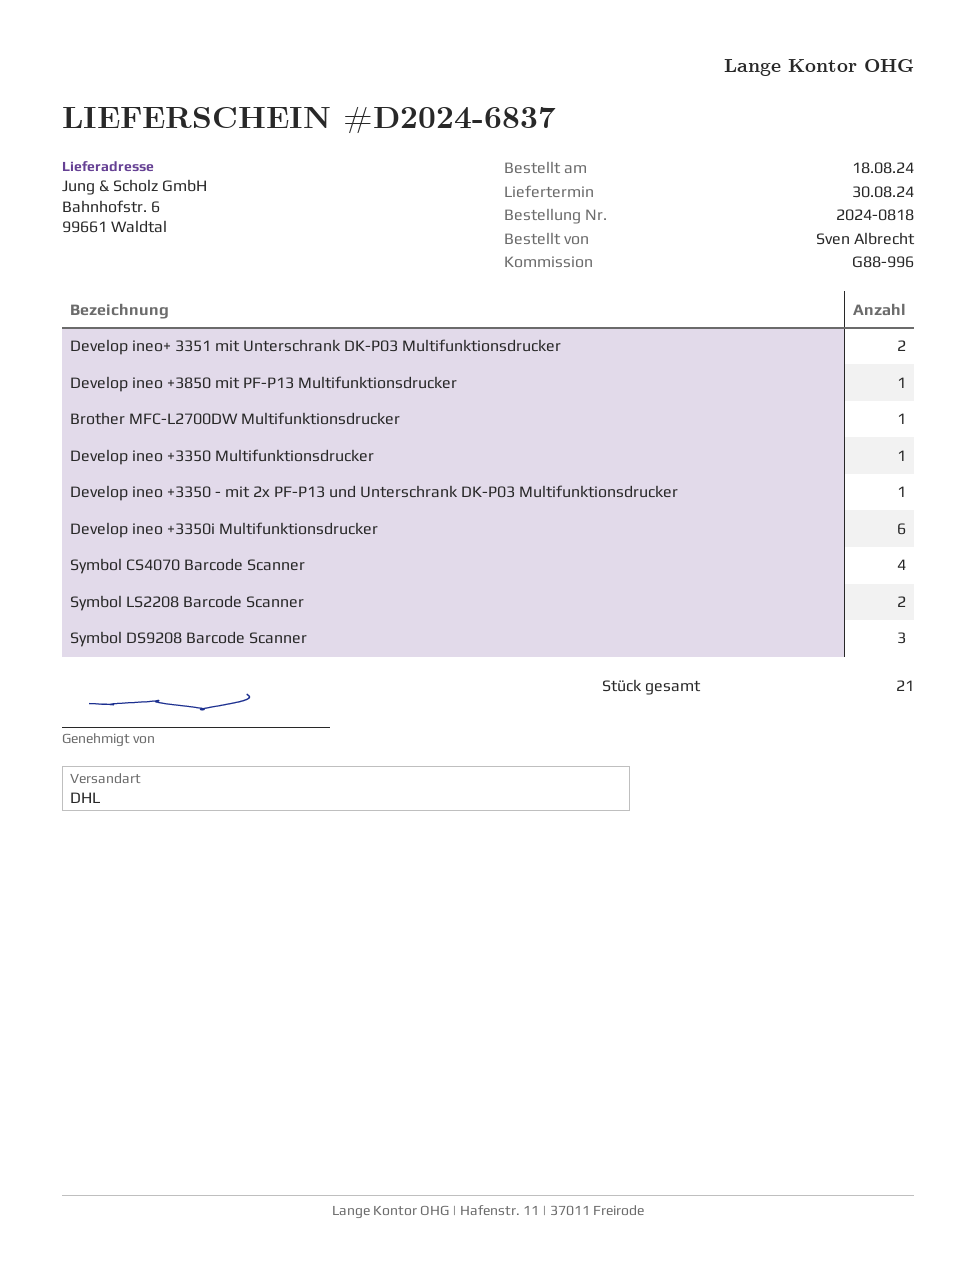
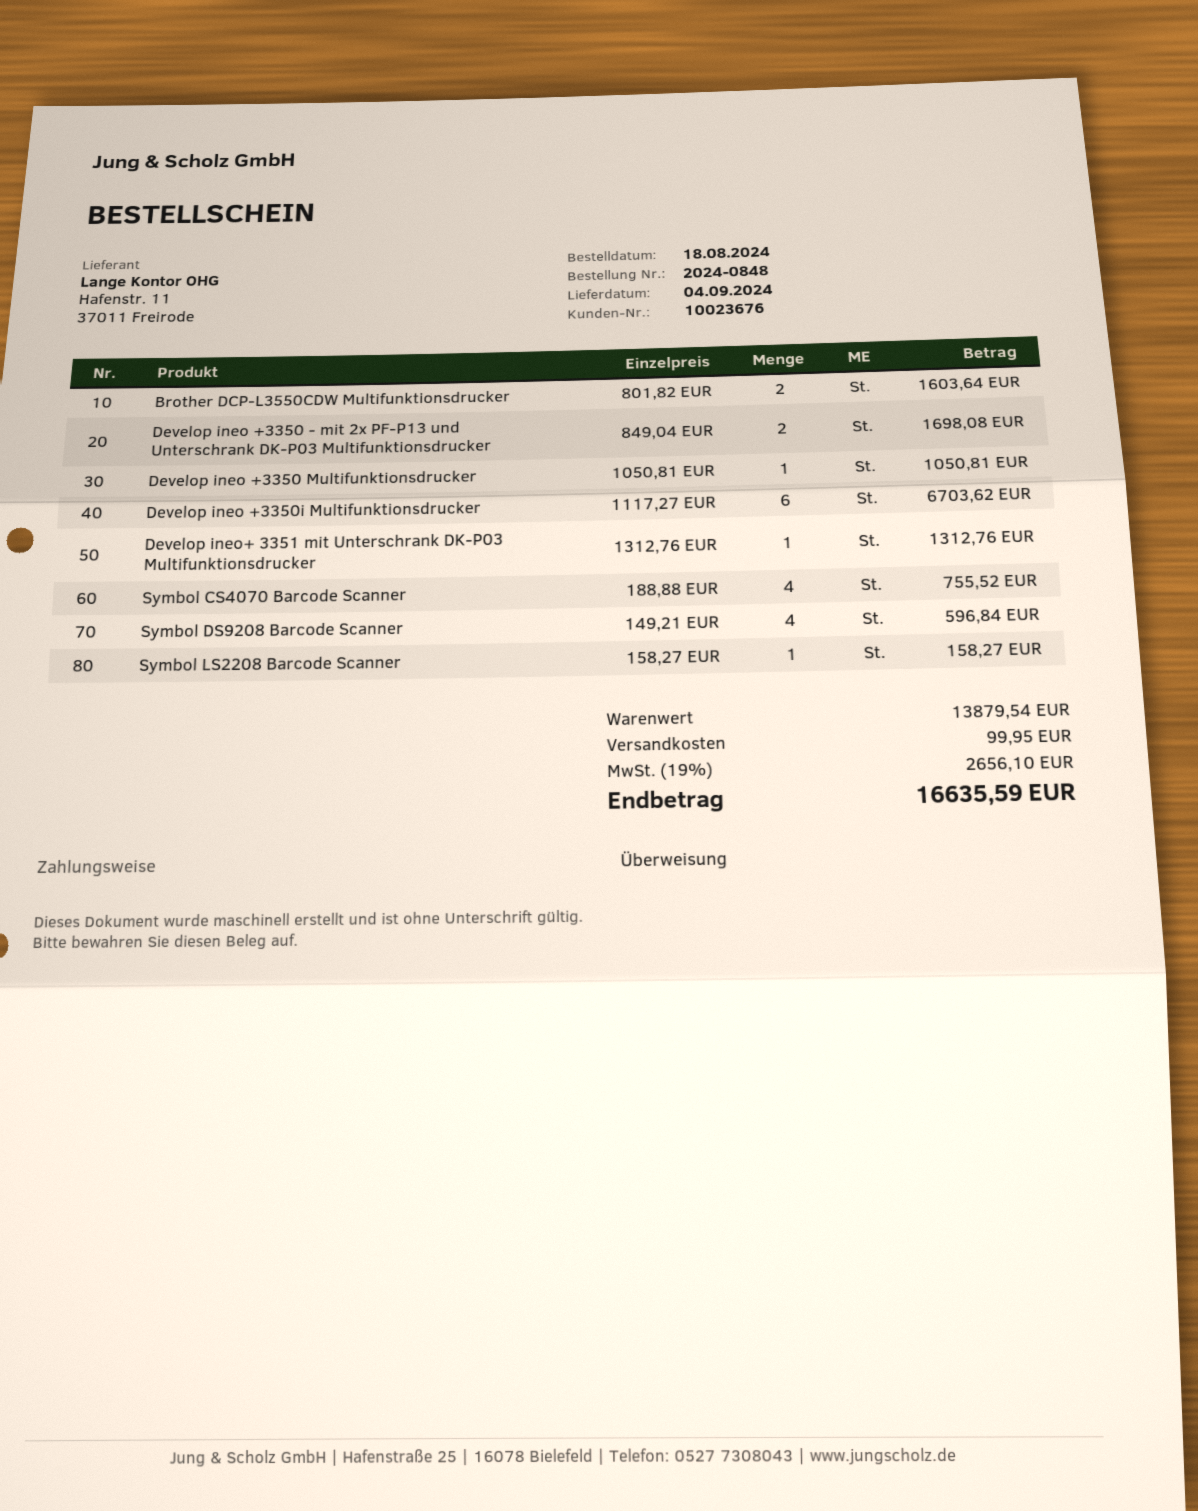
order number: 2024-0818 -> 2024-0848
delivery date: 2024-08-30 -> 2024-09-04
Develop ineo+ 3351 mit Unterschrank DK-P03 Multifunktionsdrucker: 2 -> 1
Develop ineo +3850 mit PF-P13 Multifunktionsdrucker: 1 -> none
Brother MFC-L2700DW Multifunktionsdrucker: 1 -> none
Develop ineo +3350 - mit 2x PF-P13 und Unterschrank DK-P03 Multifunktionsdrucker: 1 -> 2
Symbol LS2208 Barcode Scanner: 2 -> 1
Symbol DS9208 Barcode Scanner: 3 -> 4
Brother DCP-L3550CDW Multifunktionsdrucker: none -> 2

